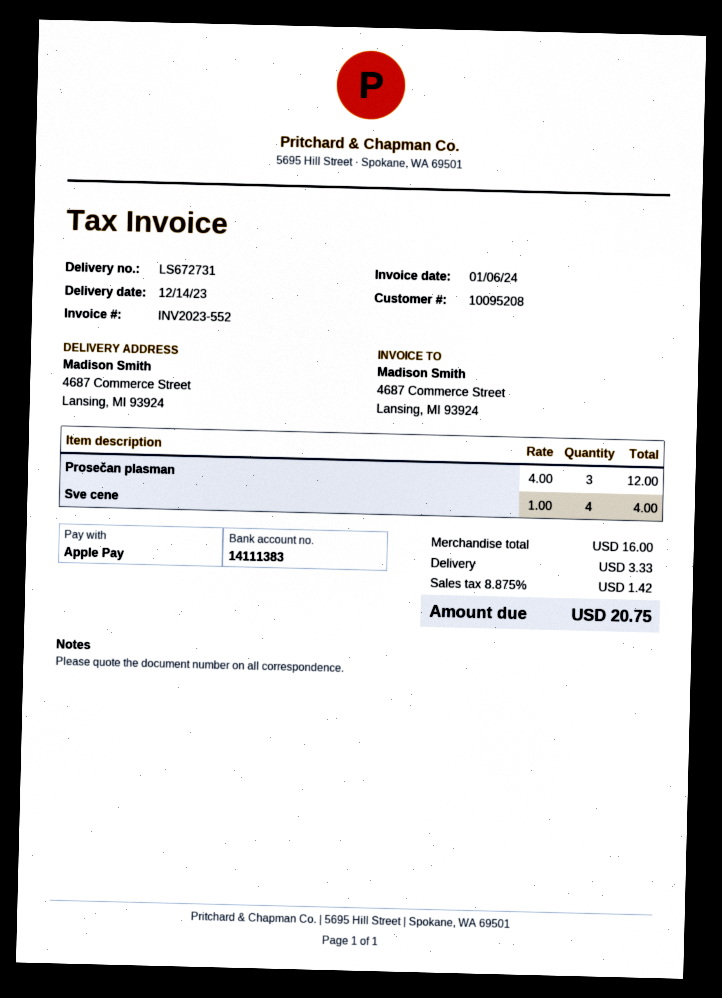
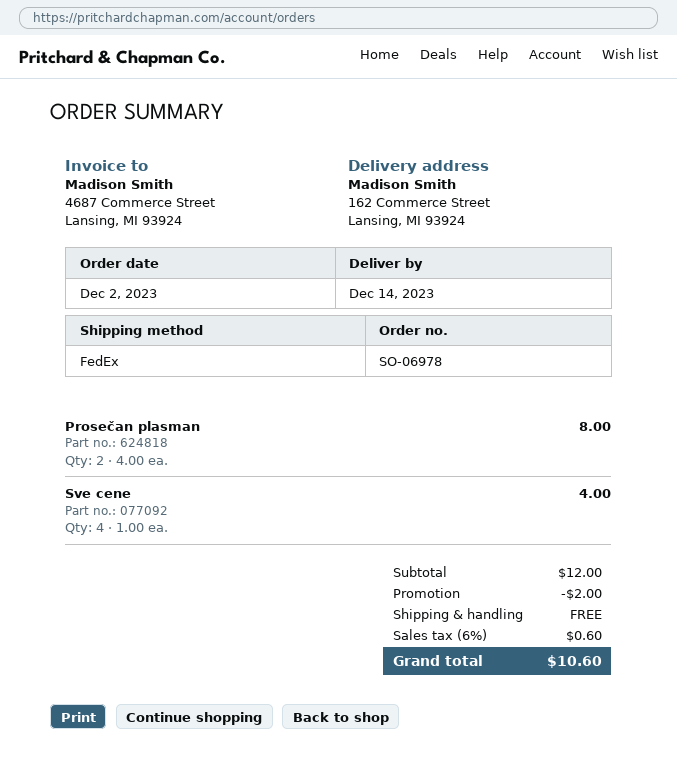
ship to: 4687 Commerce Street, Lansing, MI 93924 -> 162 Commerce Street, Lansing, MI 93924
Prosečan plasman: 3 x 4.00 = 12.00 -> 2 x 4.00 = 8.00
subtotal: 16.00 -> 12.00
discount: none -> 2.00
shipping: 3.33 -> 0.00
tax: 8.875% = 1.42 -> 6% = 0.60
total: 20.75 -> 10.60

